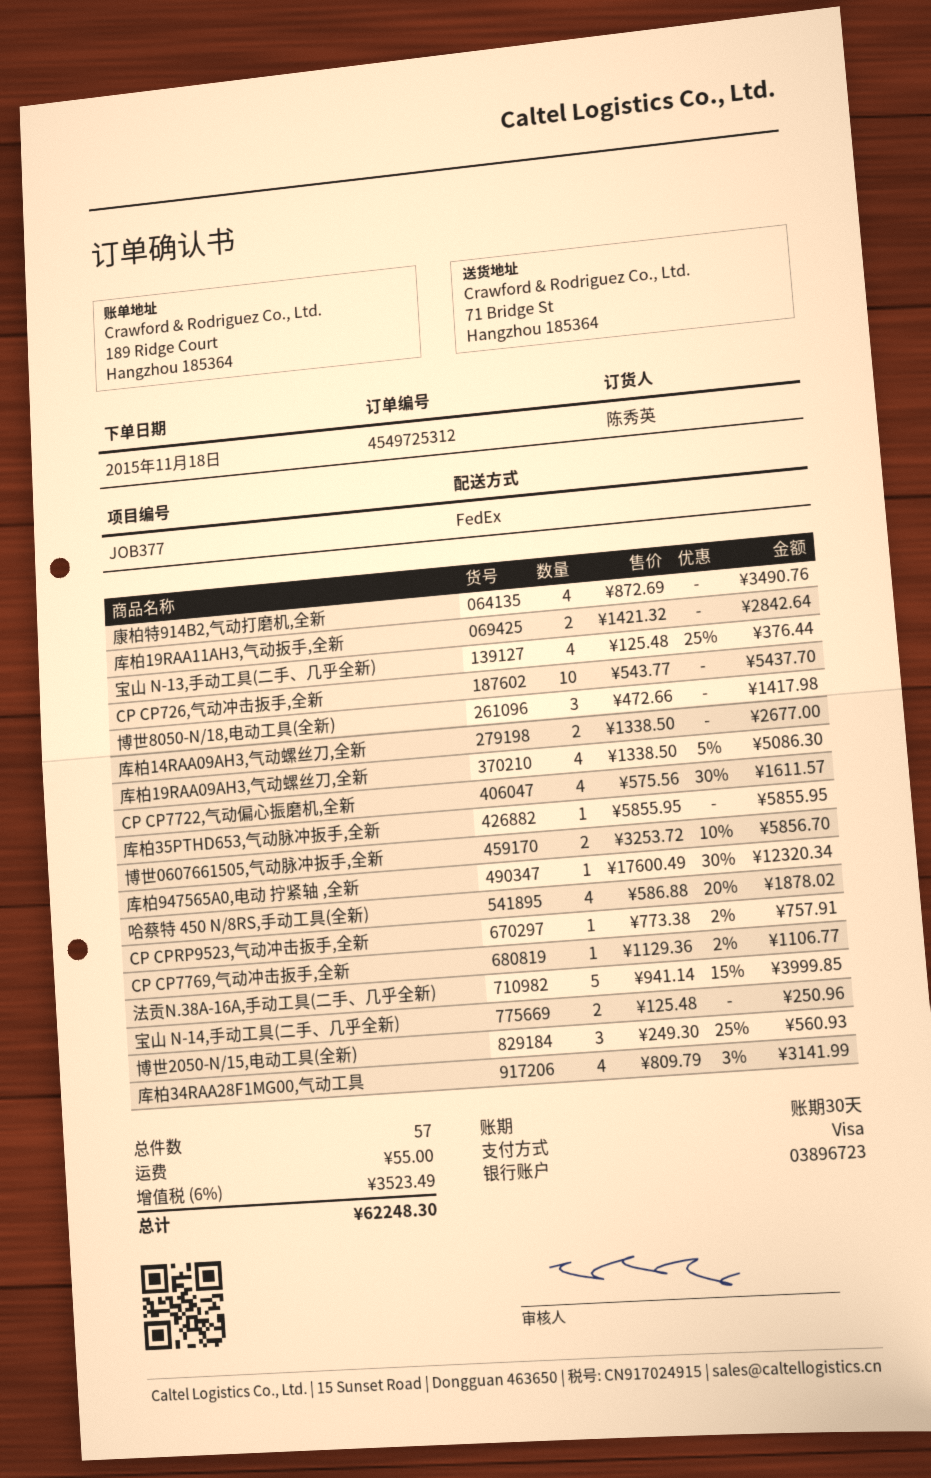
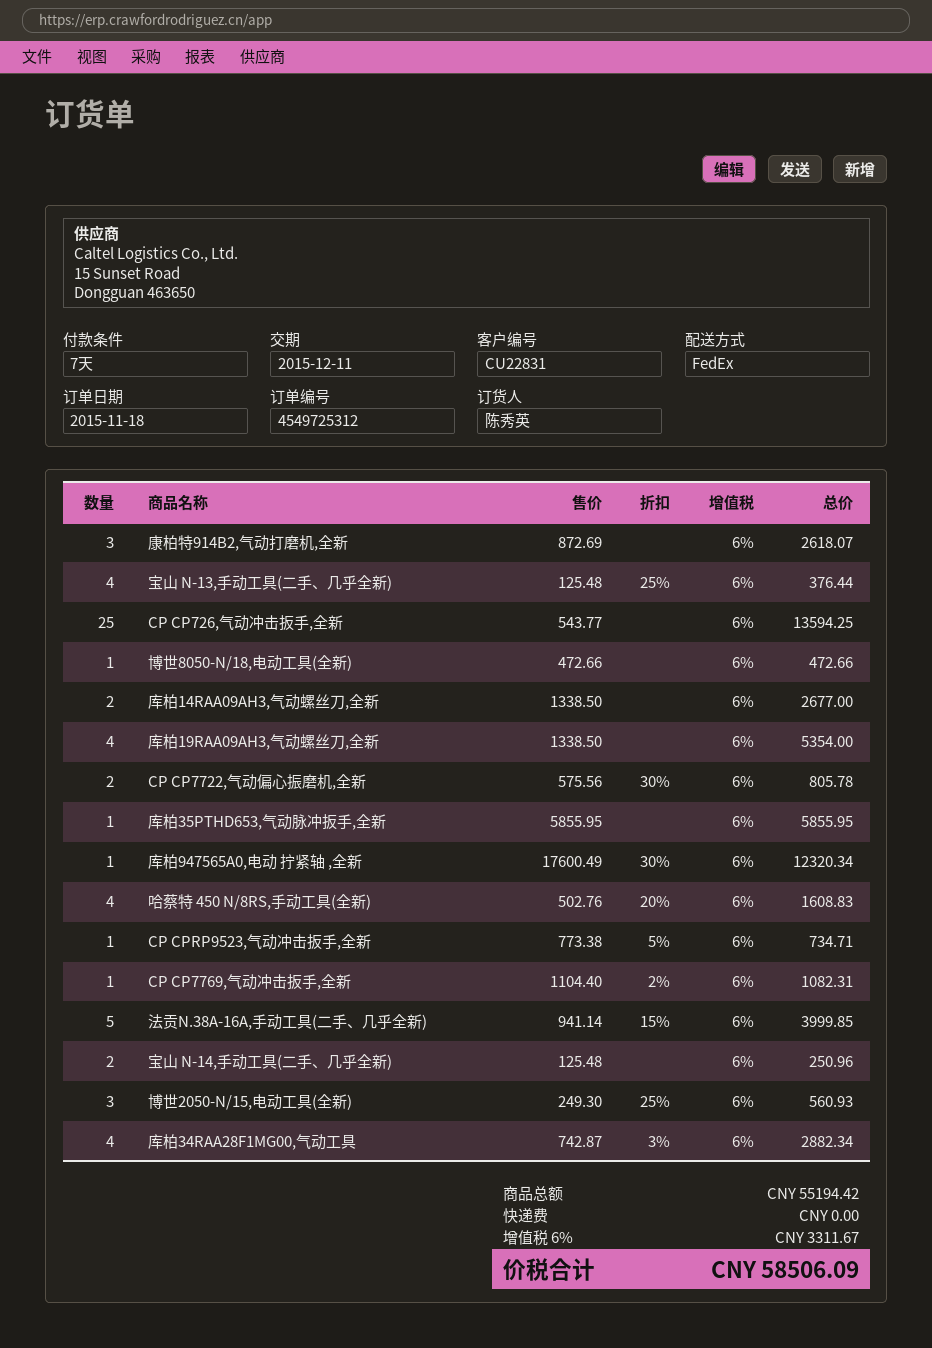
payment terms: 30 days -> 7 days
康柏特914B2,气动打磨机,全新: 4 x 872.69 = 3490.76 -> 3 x 872.69 = 2618.07
库柏19RAA11AH3,气动扳手,全新: 2 x 1421.32 = 2842.64 -> none
CP CP726,气动冲击扳手,全新: 10 x 543.77 = 5437.70 -> 25 x 543.77 = 13594.25
博世8050-N/18,电动工具(全新): 3 x 472.66 = 1417.98 -> 1 x 472.66 = 472.66
库柏19RAA09AH3,气动螺丝刀,全新: 4 x 1338.50 - 5% = 5086.30 -> 4 x 1338.50 = 5354.00
CP CP7722,气动偏心振磨机,全新: 4 x 575.56 - 30% = 1611.57 -> 2 x 575.56 - 30% = 805.78
博世0607661505,气动脉冲扳手,全新: 2 x 3253.72 - 10% = 5856.70 -> none
哈蔡特 450 N/8RS,手动工具(全新): 4 x 586.88 - 20% = 1878.02 -> 4 x 502.76 - 20% = 1608.83
CP CPRP9523,气动冲击扳手,全新: 1 x 773.38 - 2% = 757.91 -> 1 x 773.38 - 5% = 734.71
CP CP7769,气动冲击扳手,全新: 1 x 1129.36 - 2% = 1106.77 -> 1 x 1104.40 - 2% = 1082.31
库柏34RAA28F1MG00,气动工具: 4 x 809.79 - 3% = 3141.99 -> 4 x 742.87 - 3% = 2882.34
shipping: 55.00 -> 0.00
tax: 6% = 3523.49 -> 6% = 3311.67
total: 62248.30 -> 58506.09

